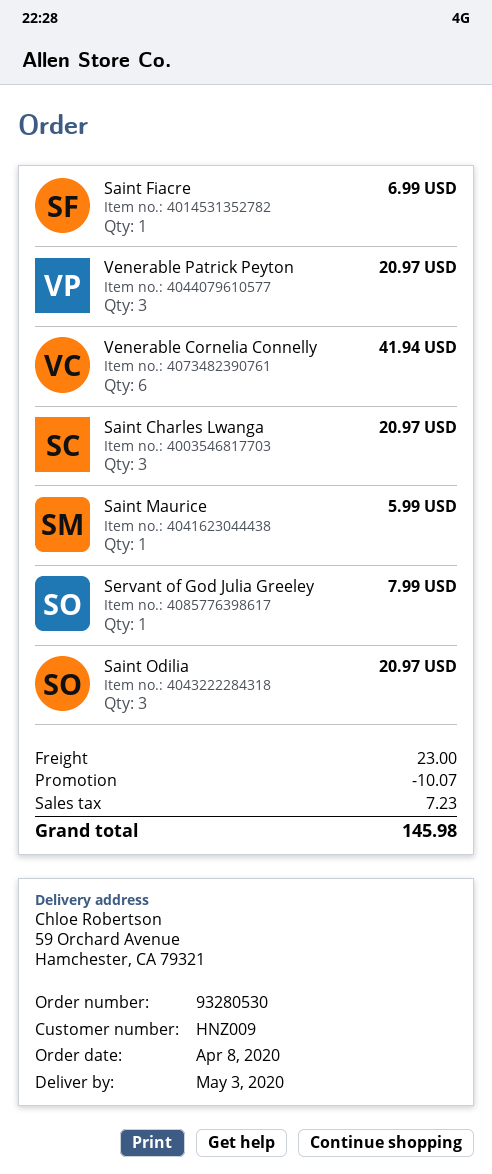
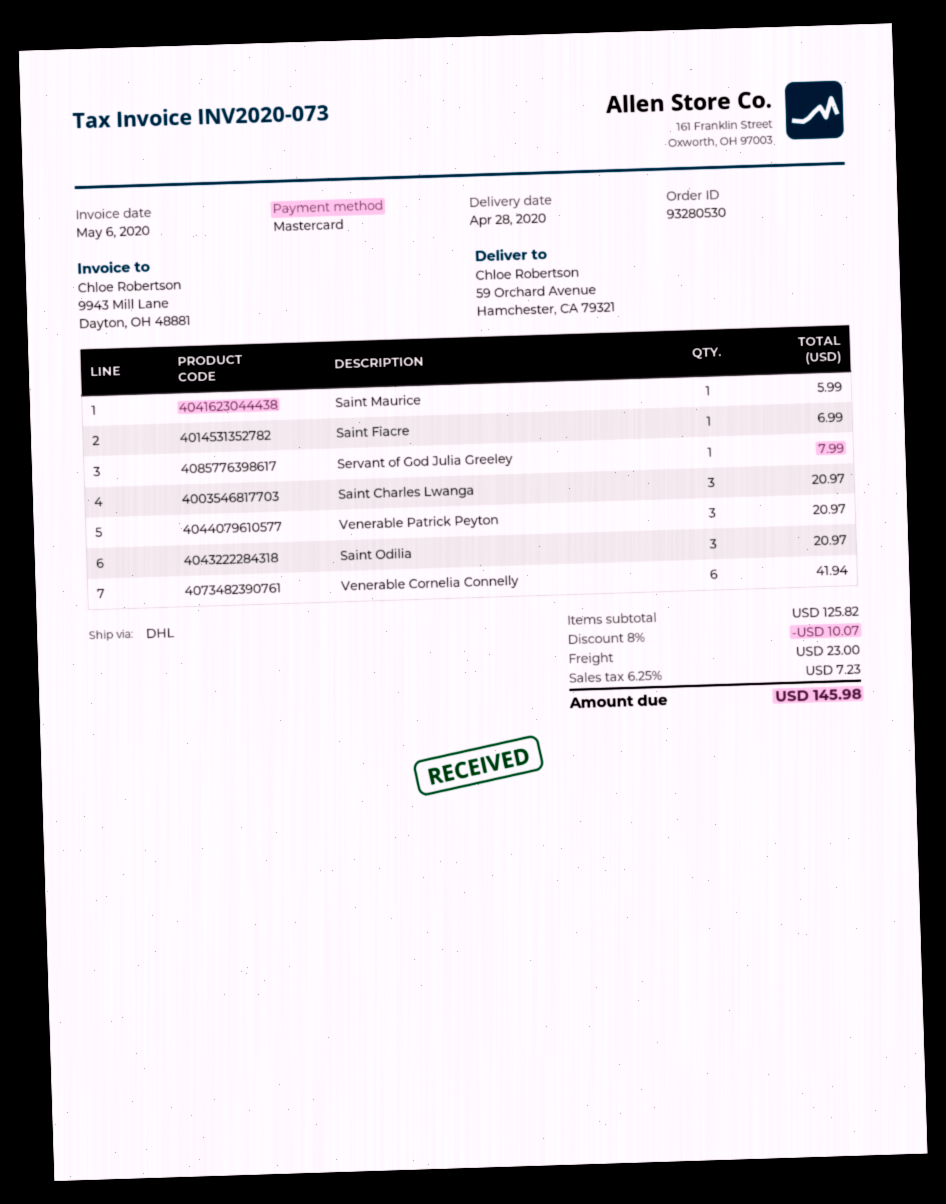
delivery date: 2020-05-03 -> 2020-04-28

